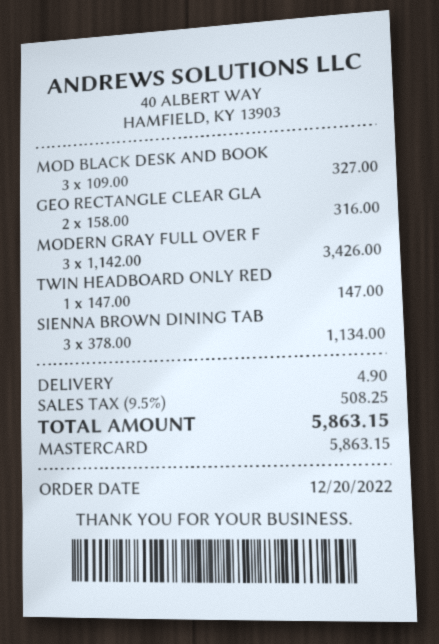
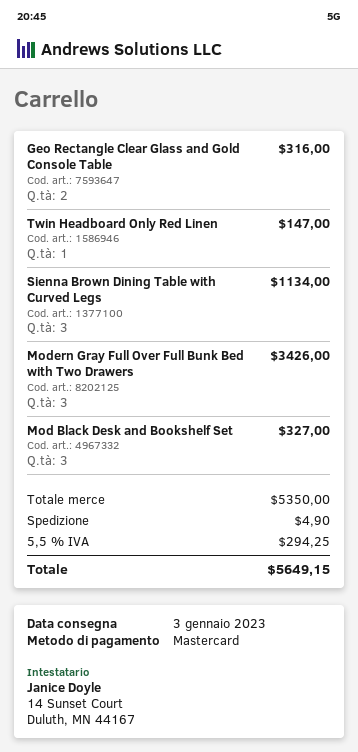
tax: 9.5% = 508.25 -> 5.5% = 294.25
total: 5863.15 -> 5649.15

